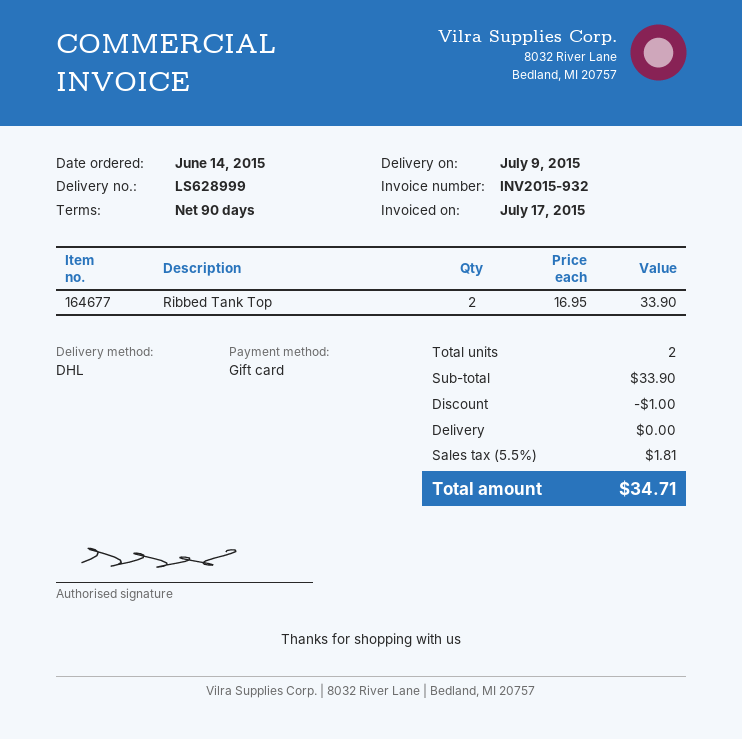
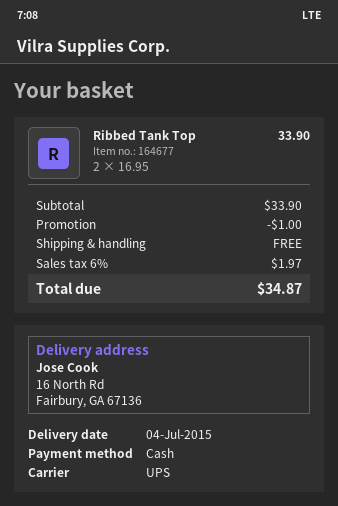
delivery date: 2015-07-09 -> 2015-07-04
payment method: gift card -> cash
shipping method: DHL -> UPS
tax: 5.5% = 1.81 -> 6% = 1.97
total: 34.71 -> 34.87

